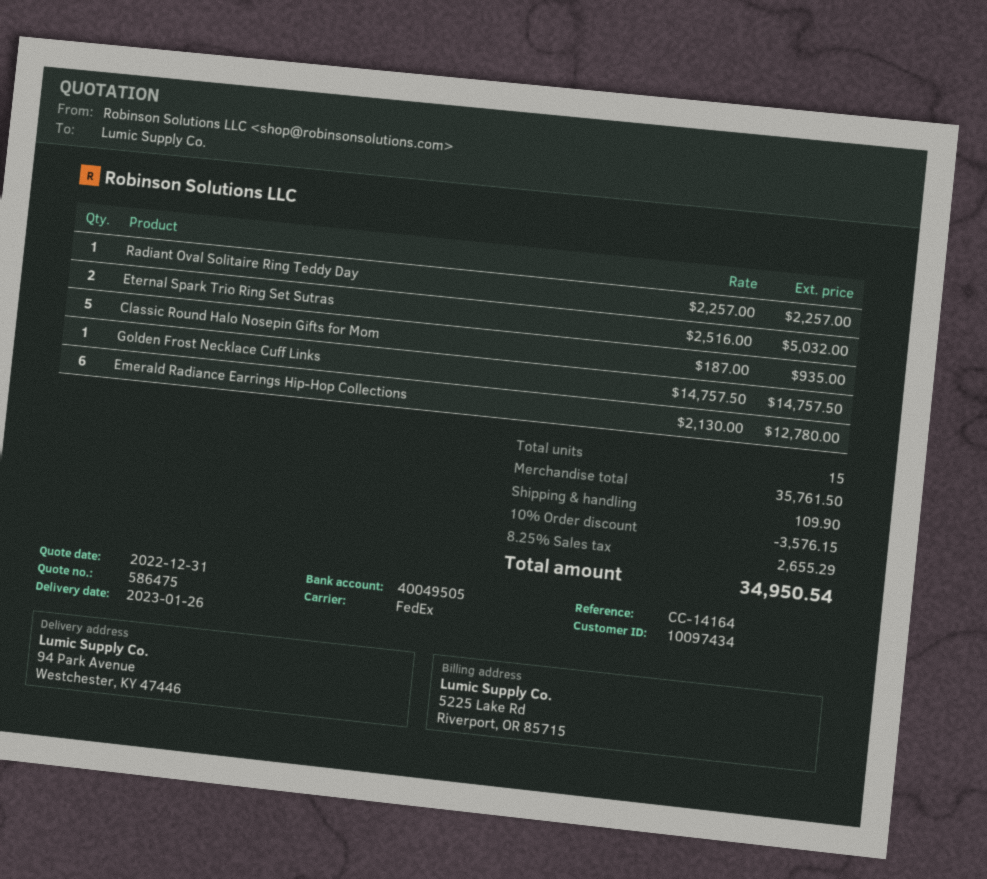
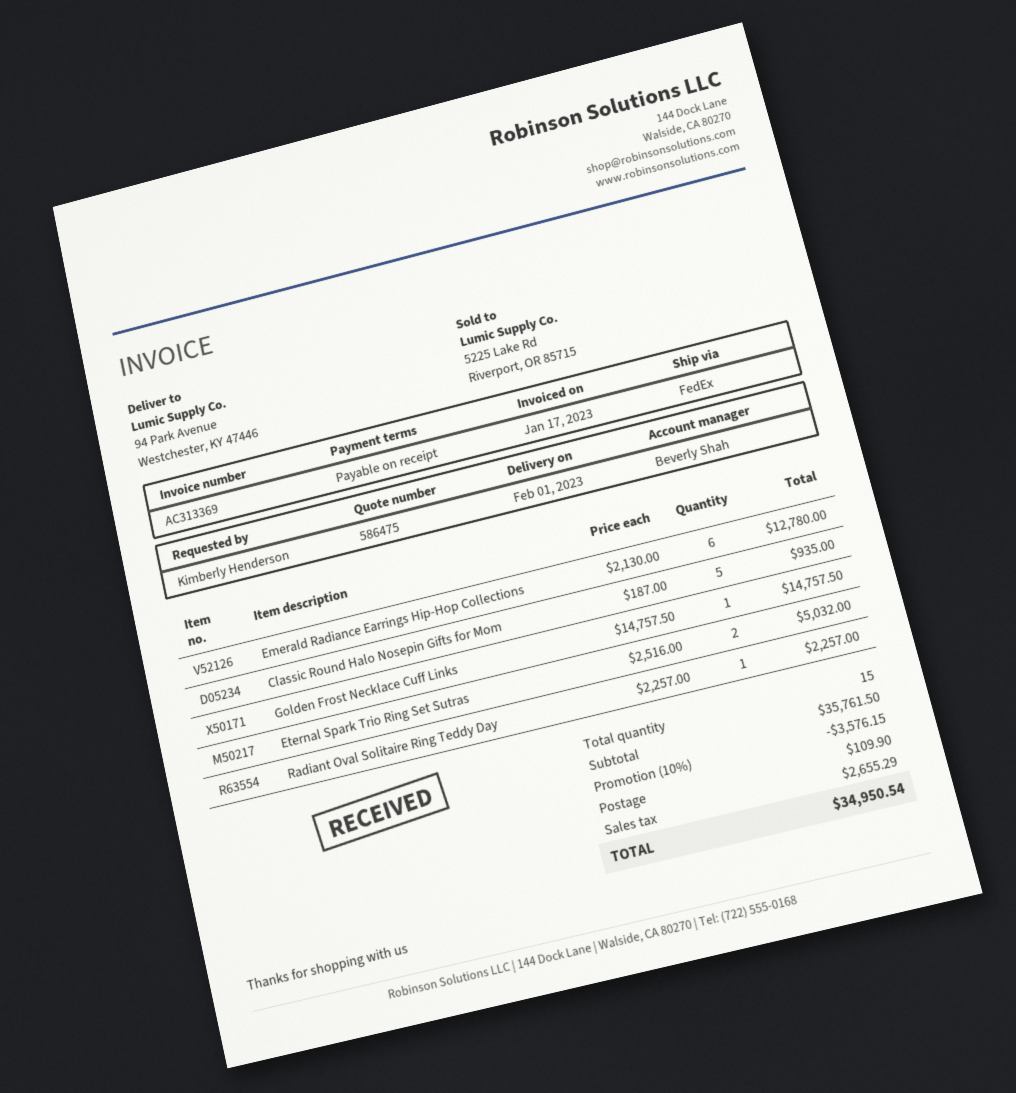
delivery date: 2023-01-26 -> 2023-02-01

